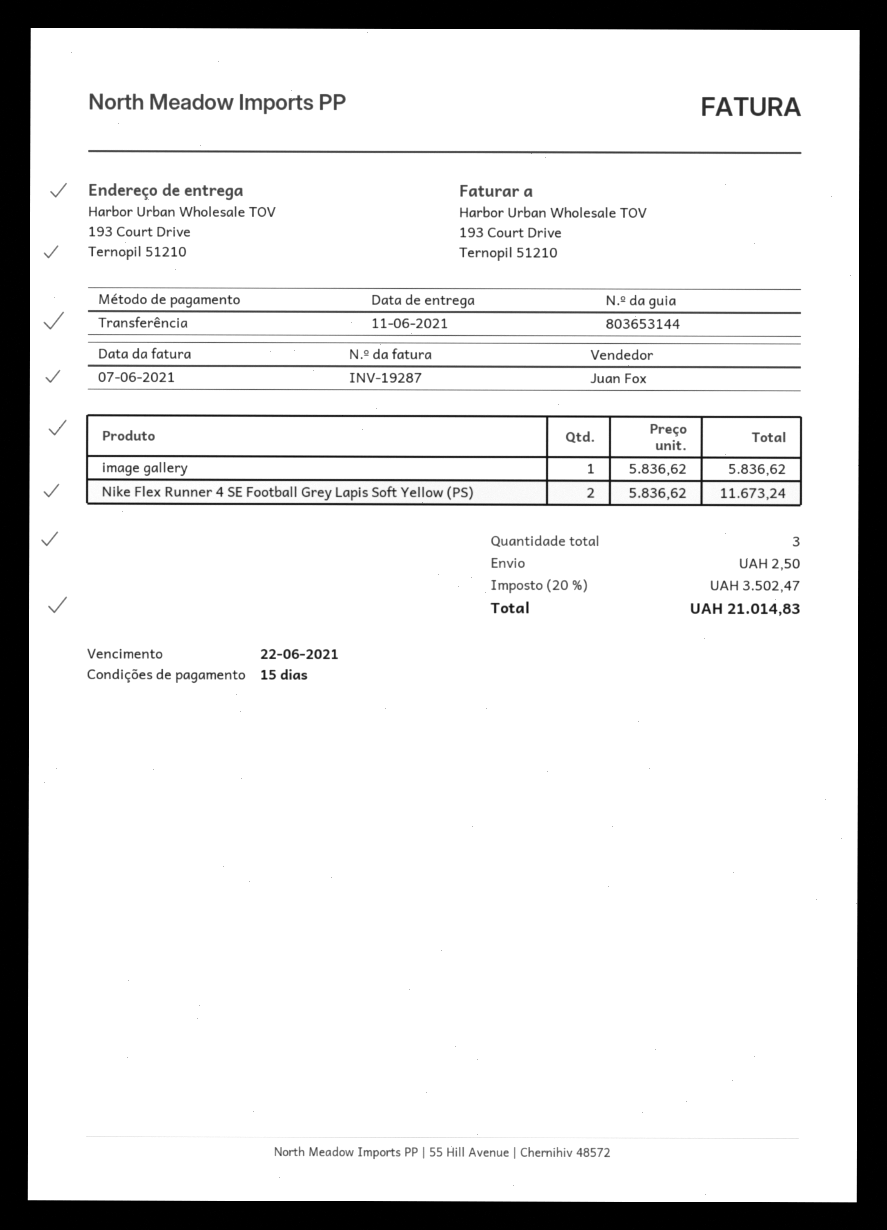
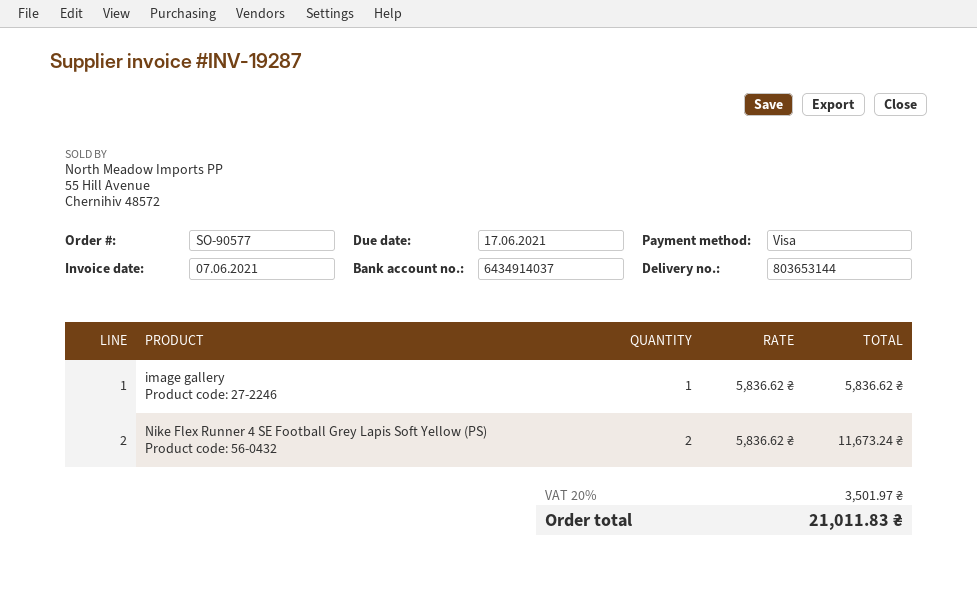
due date: 2021-06-22 -> 2021-06-17
payment method: bank transfer -> Visa
shipping: 2.50 -> none
tax: 20% = 3502.47 -> 20% = 3501.97
total: 21014.83 -> 21011.83

